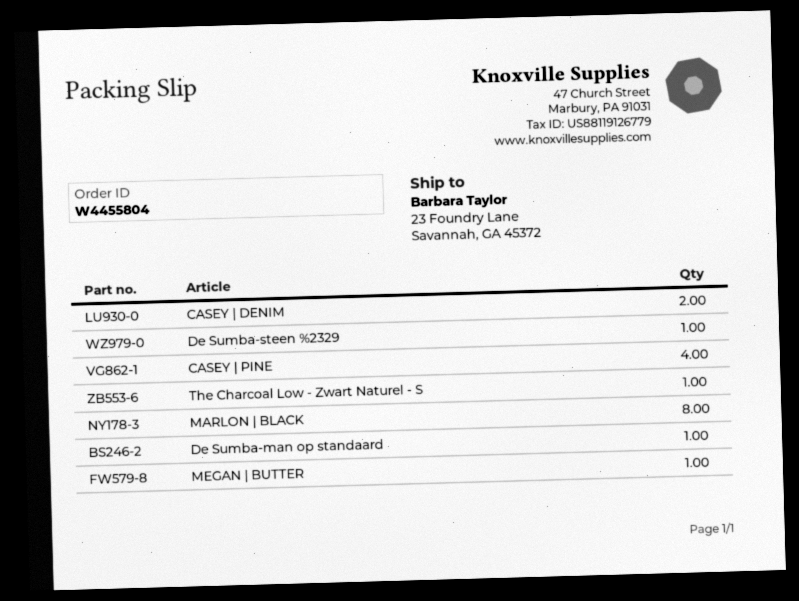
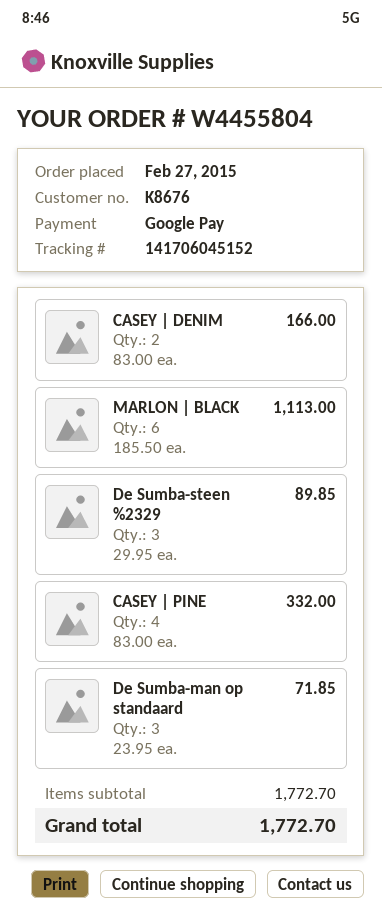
De Sumba-steen %2329: 1 -> 3
The Charcoal Low - Zwart Naturel - S: 1 -> none
MARLON | BLACK: 8 -> 6
De Sumba-man op standaard: 1 -> 3
MEGAN | BUTTER: 1 -> none

